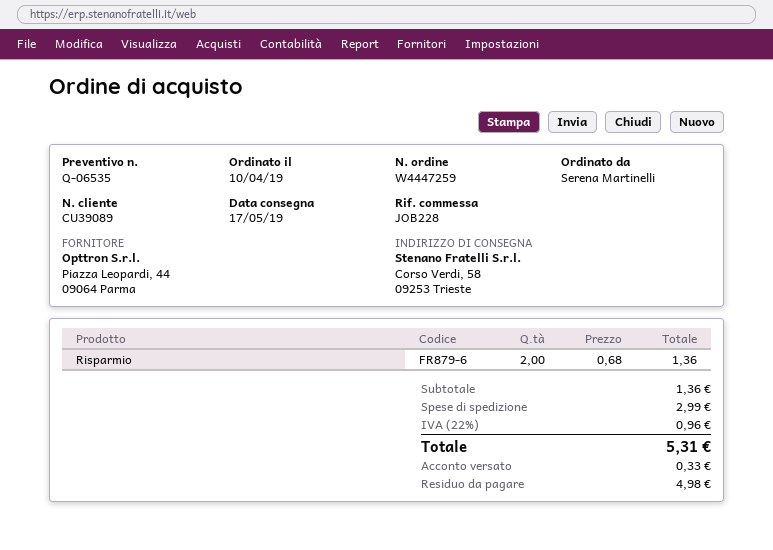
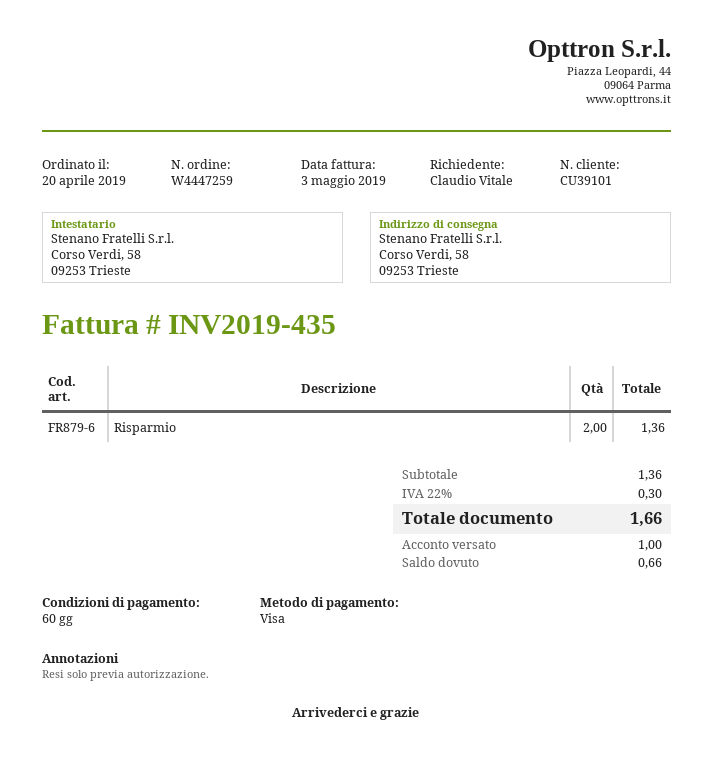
order date: 2019-04-10 -> 2019-04-20
customer number: CU39089 -> CU39101
ordered by: Serena Martinelli -> Claudio Vitale
shipping: 2.99 -> none
tax: 22% = 0.96 -> 22% = 0.30
total: 5.31 -> 1.66
deposit: 0.33 -> 1.00
balance: 4.98 -> 0.66

